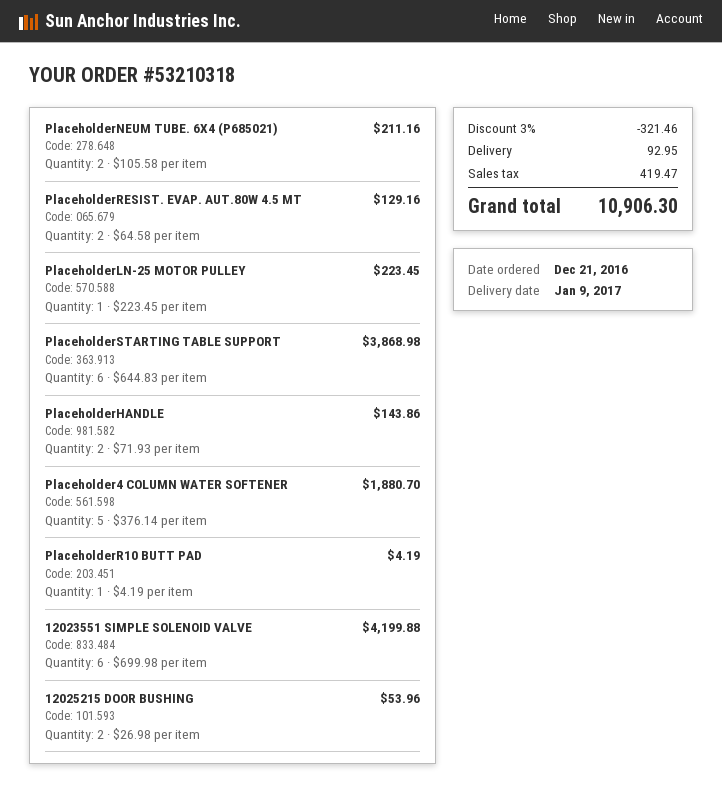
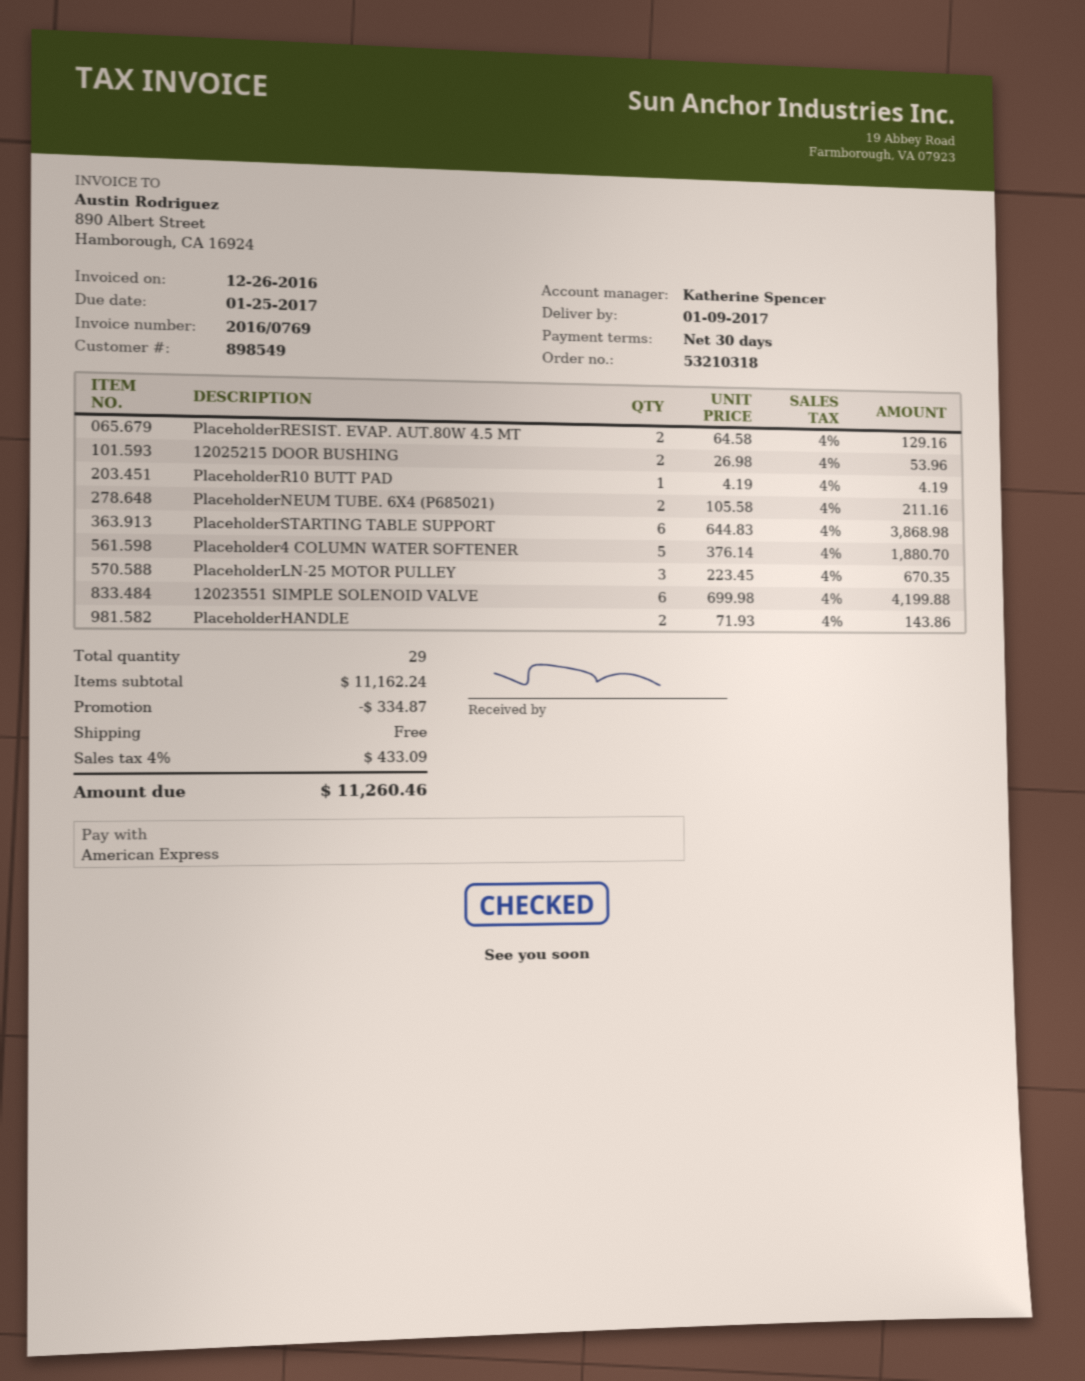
PlaceholderLN-25 MOTOR PULLEY: 1 x 223.45 = 223.45 -> 3 x 223.45 = 670.35
discount: 321.46 -> 334.87
shipping: 92.95 -> 0.00
tax: 419.47 -> 433.09
total: 10906.30 -> 11260.46

